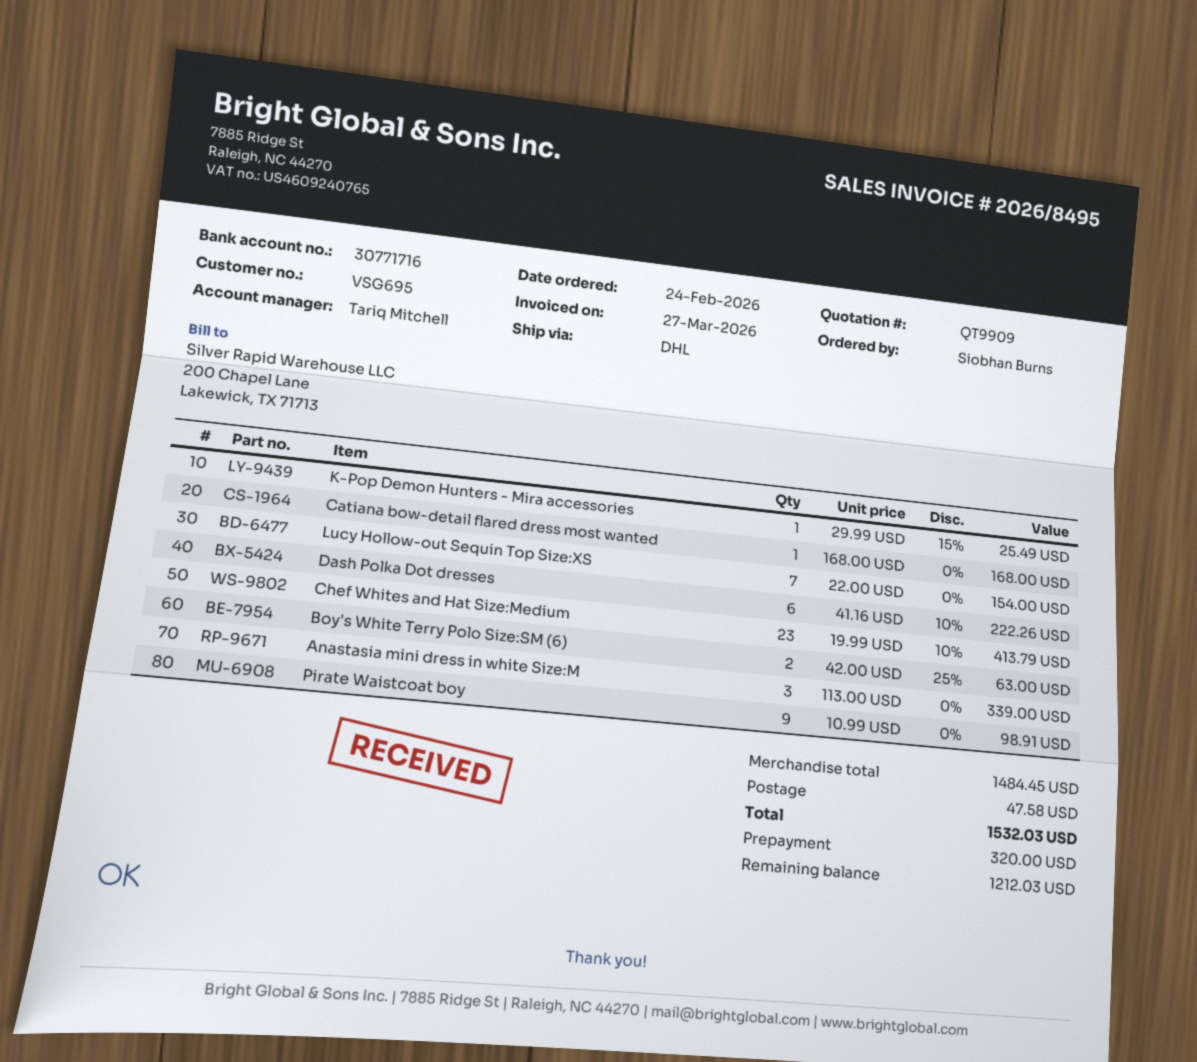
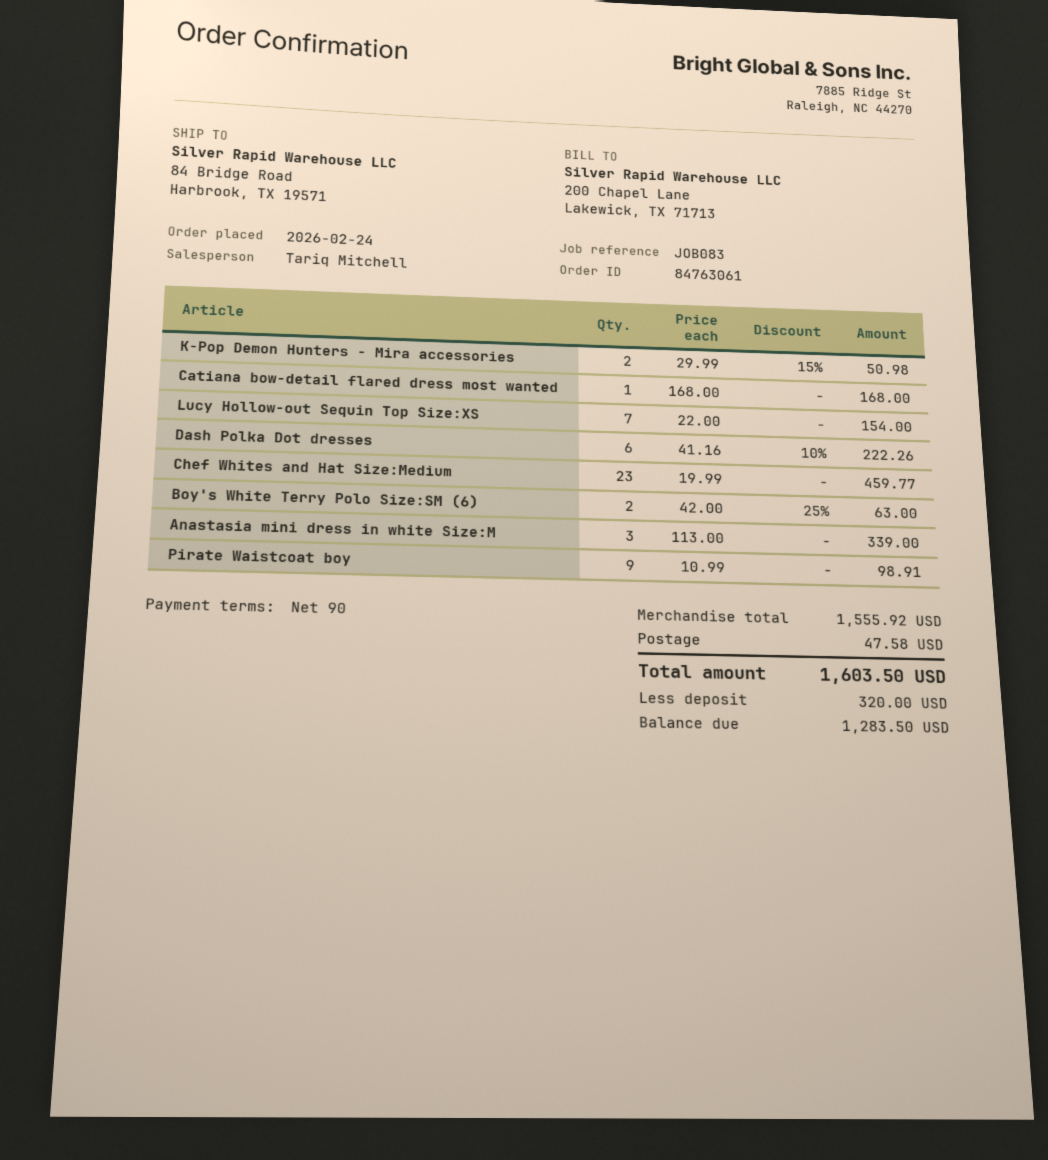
K-Pop Demon Hunters - Mira accessories: 1 x 29.99 - 15% = 25.49 -> 2 x 29.99 - 15% = 50.98
Chef Whites and Hat Size:Medium: 23 x 19.99 - 10% = 413.79 -> 23 x 19.99 = 459.77
subtotal: 1484.45 -> 1555.92
total: 1532.03 -> 1603.50
balance: 1212.03 -> 1283.50

